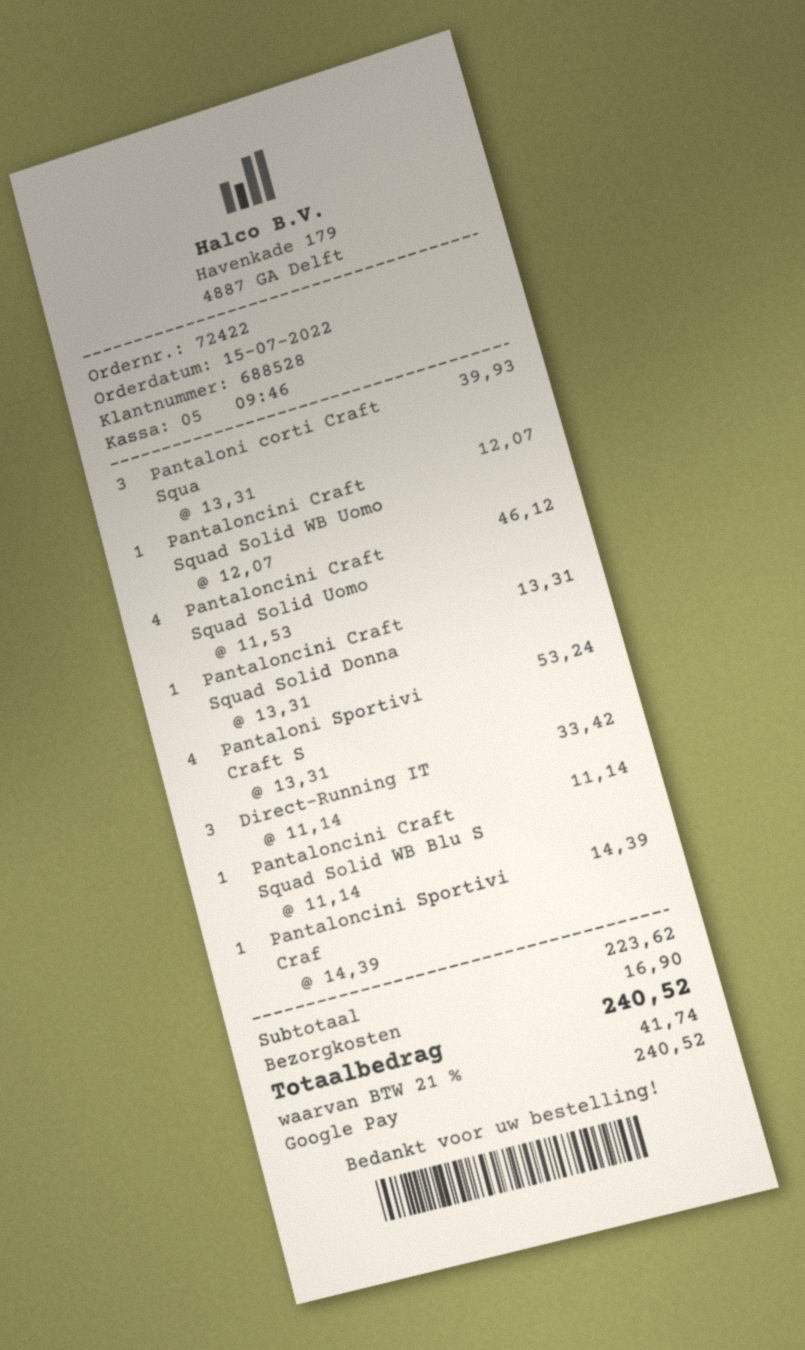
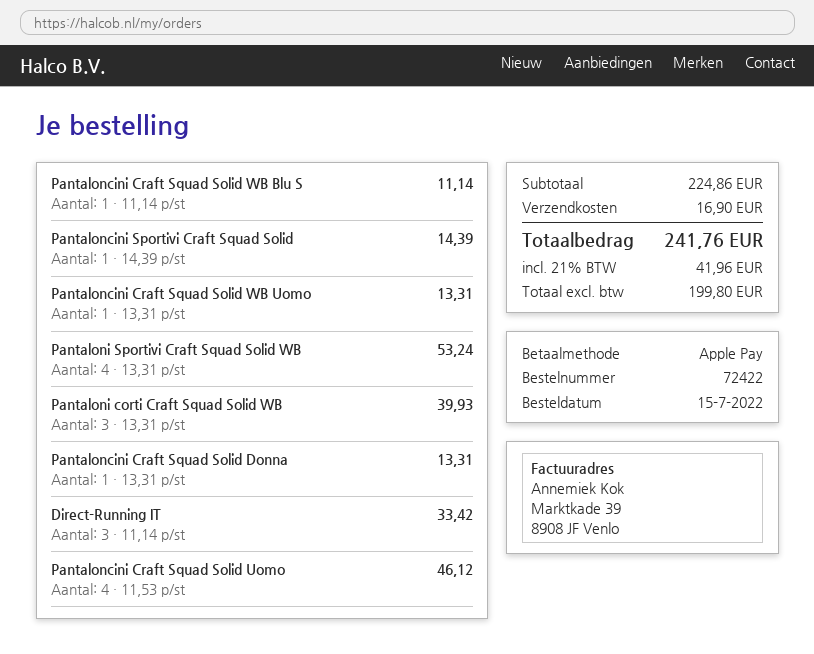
payment method: Google Pay -> Apple Pay
Pantaloncini Craft Squad Solid WB Uomo: 1 x 12.07 = 12.07 -> 1 x 13.31 = 13.31
subtotal: 223.62 -> 224.86
tax: 21% = 41.74 -> 21% = 41.96
total: 240.52 -> 241.76

